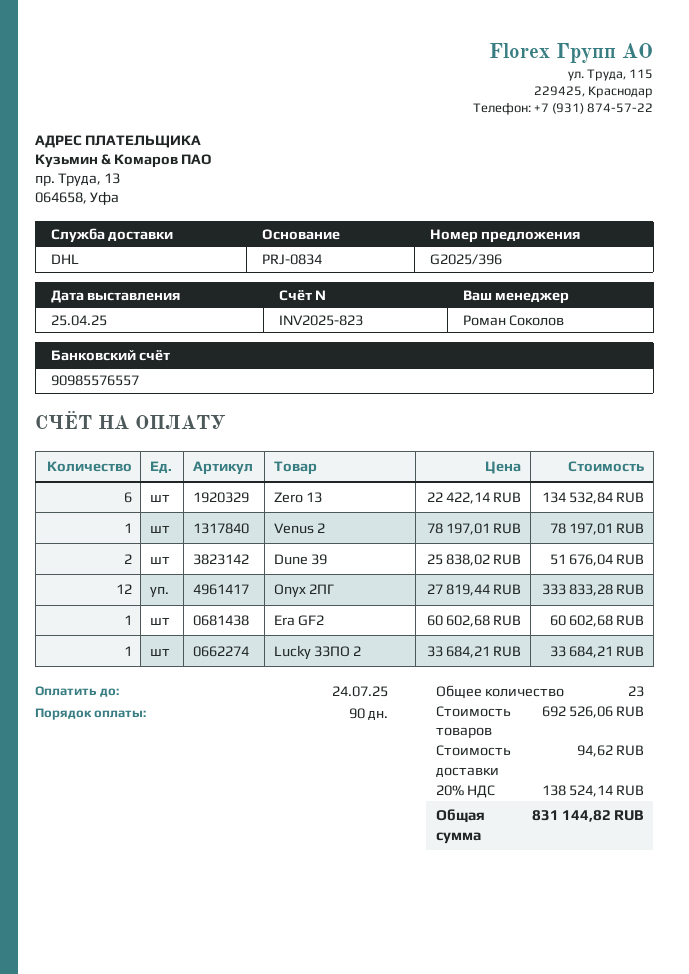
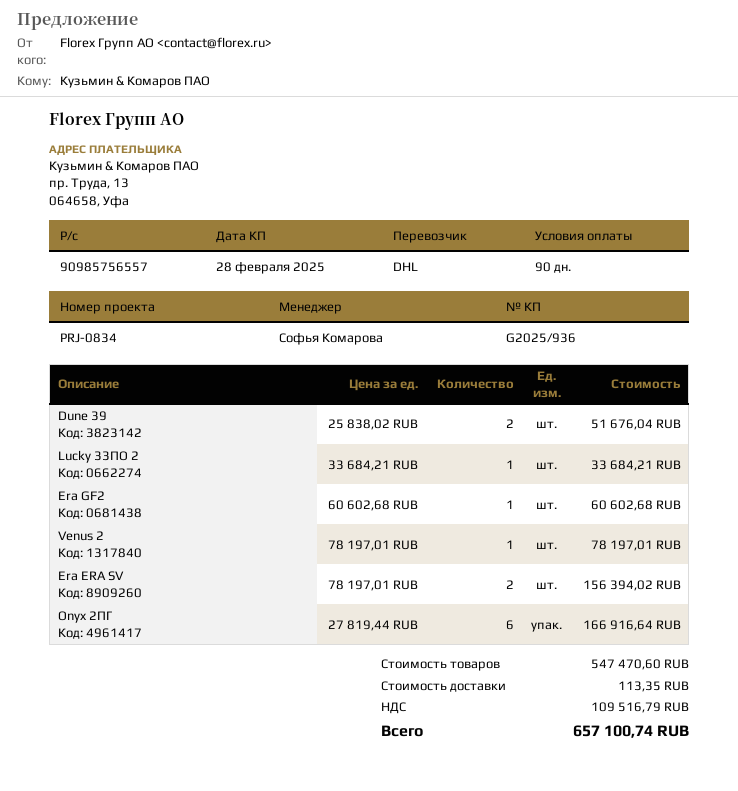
quote number: G2025/396 -> G2025/936
sales rep: Роман Соколов -> Софья Комарова
bank account: 90985576557 -> 90985756557
Zero 13: 6 x 22422.14 = 134532.84 -> none
Onyx 2ПГ: 12 x 27819.44 = 333833.28 -> 6 x 27819.44 = 166916.64
Era ERA SV: none -> 2 x 78197.01 = 156394.02
subtotal: 692526.06 -> 547470.60
shipping: 94.62 -> 113.35
tax: 138524.14 -> 109516.79
total: 831144.82 -> 657100.74

